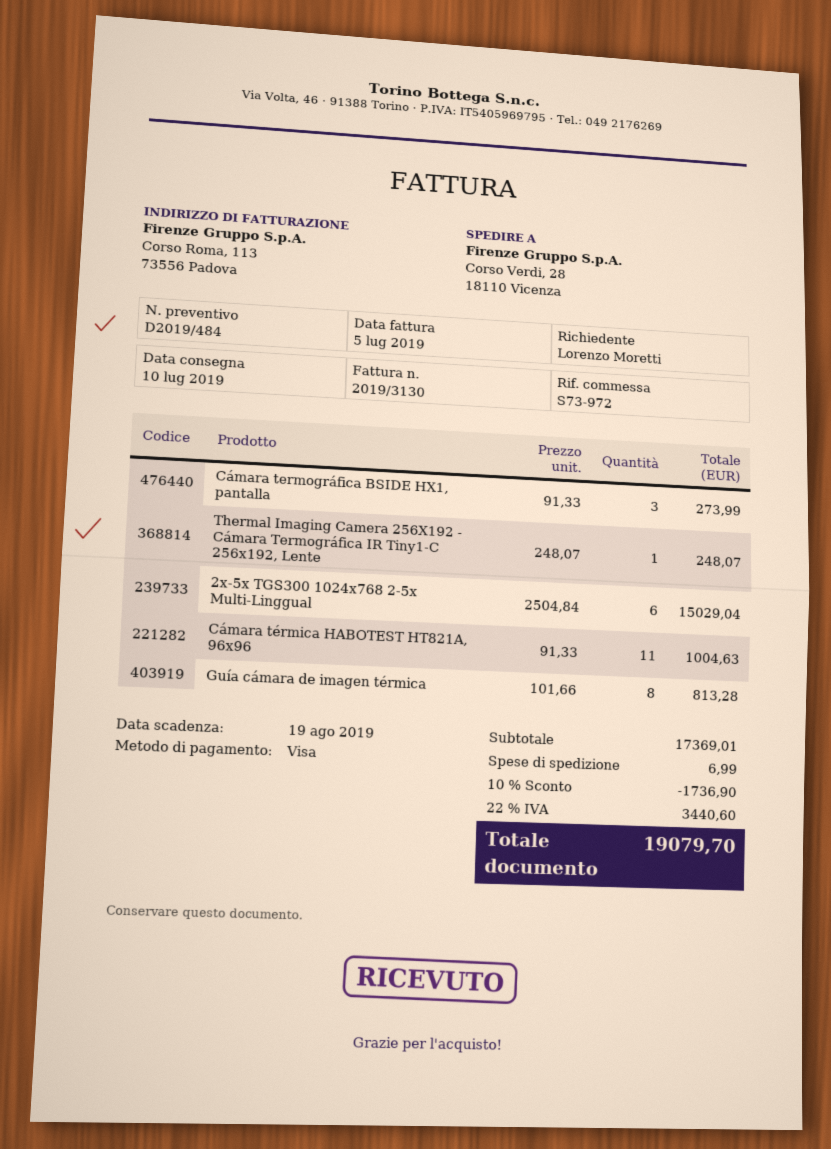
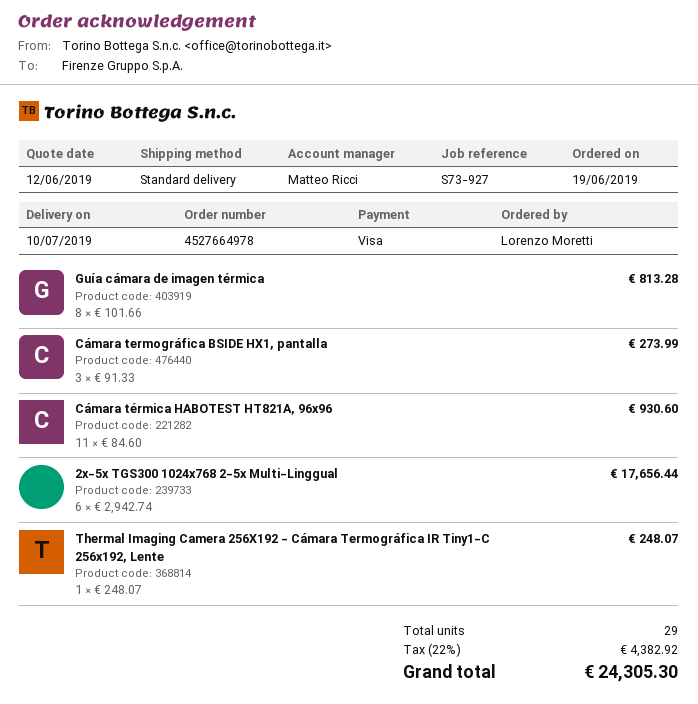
reference: S73-972 -> S73-927
2x-5x TGS300 1024x768 2-5x Multi-Linggual: 6 x 2504.84 = 15029.04 -> 6 x 2942.74 = 17656.44
Cámara térmica HABOTEST HT821A, 96x96: 11 x 91.33 = 1004.63 -> 11 x 84.60 = 930.60
discount: 10% = 1736.90 -> none
shipping: 6.99 -> none
tax: 22% = 3440.60 -> 22% = 4382.92
total: 19079.70 -> 24305.30

